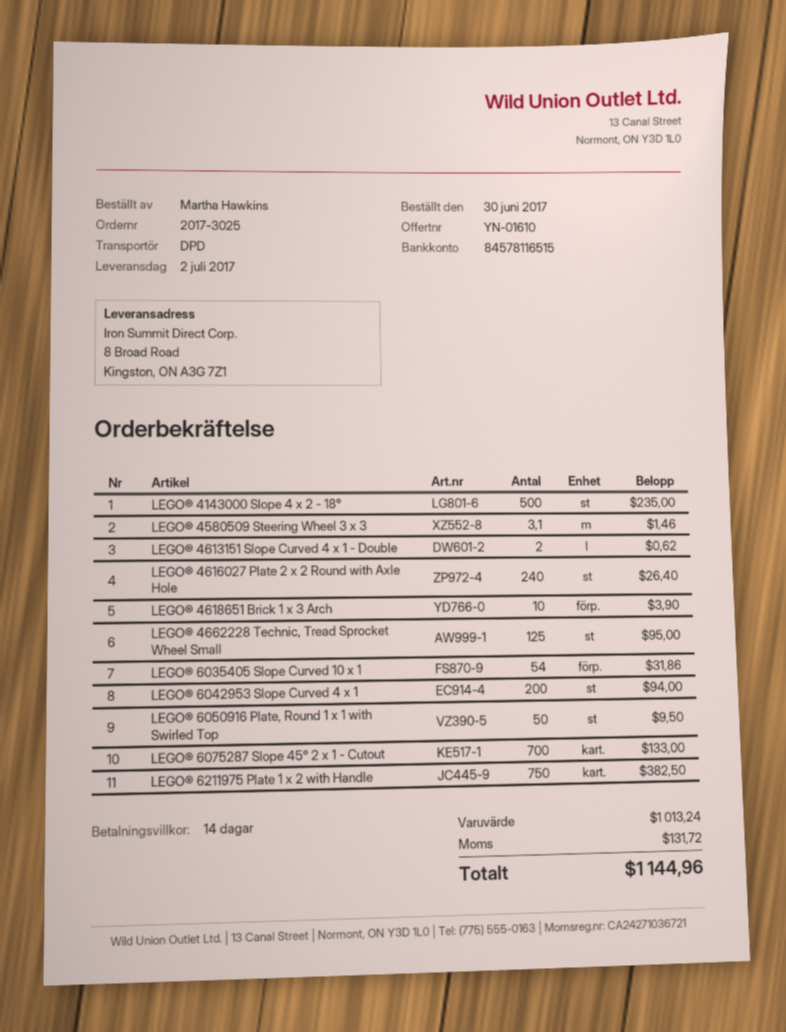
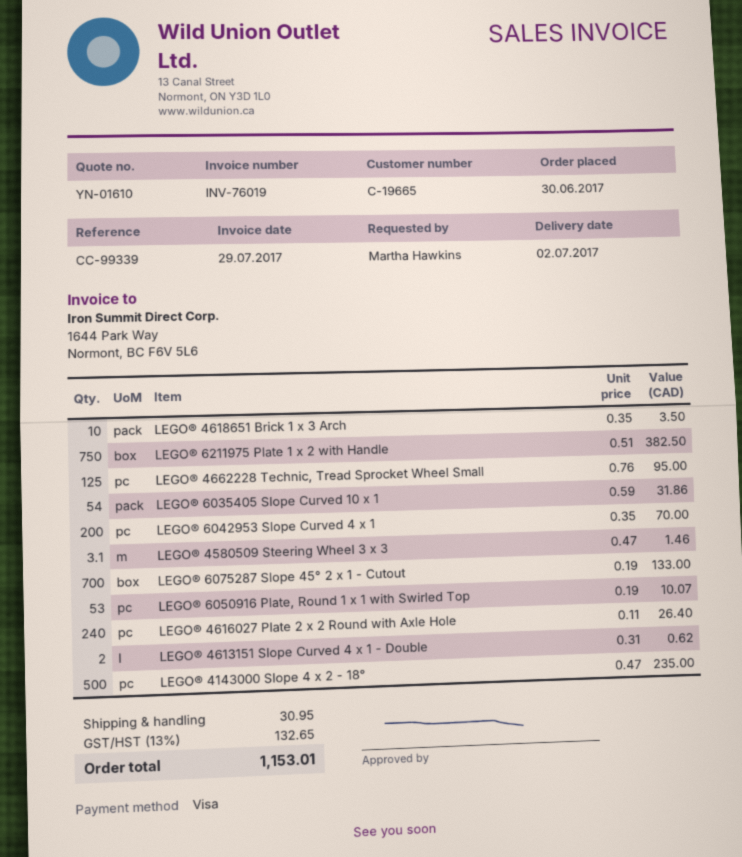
LEGO® 4618651 Brick 1 x 3 Arch: 10 for 3.90 -> 10 for 3.50
LEGO® 6042953 Slope Curved 4 x 1: 200 for 94.00 -> 200 for 70.00
LEGO® 6050916 Plate, Round 1 x 1 with Swirled Top: 50 for 9.50 -> 53 for 10.07
shipping: none -> 30.95
tax: 131.72 -> 132.65
total: 1144.96 -> 1153.01

